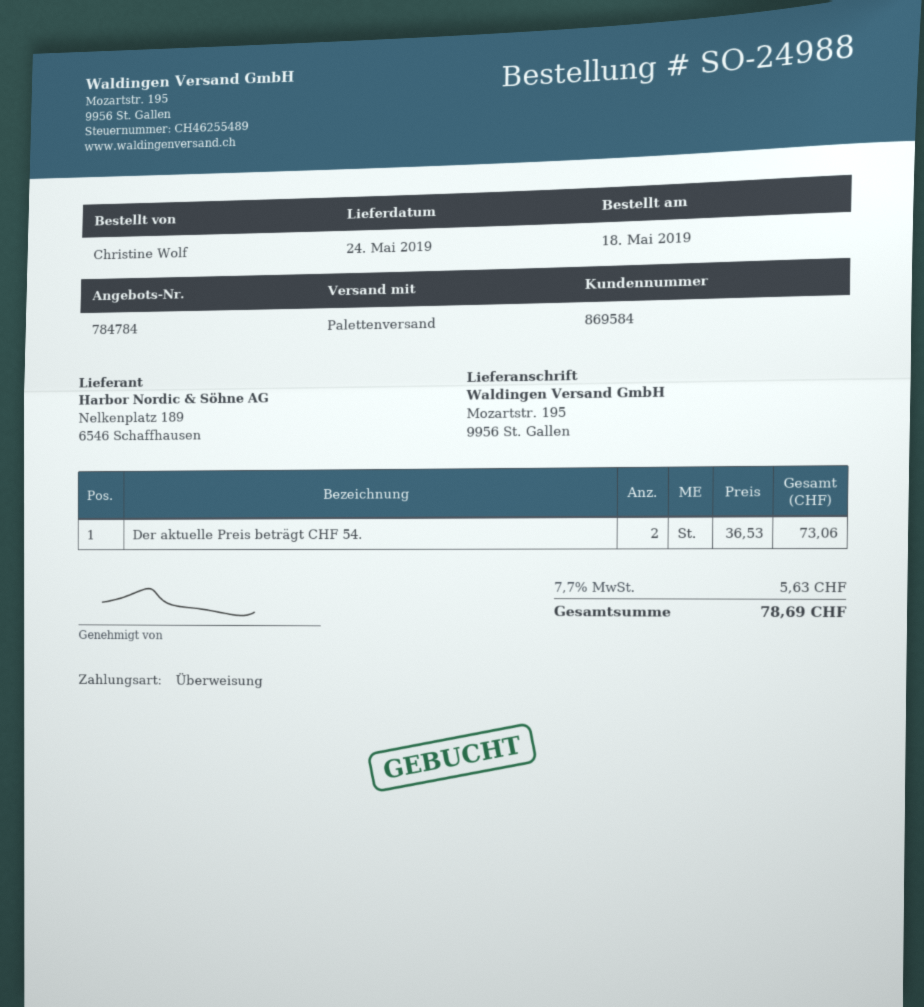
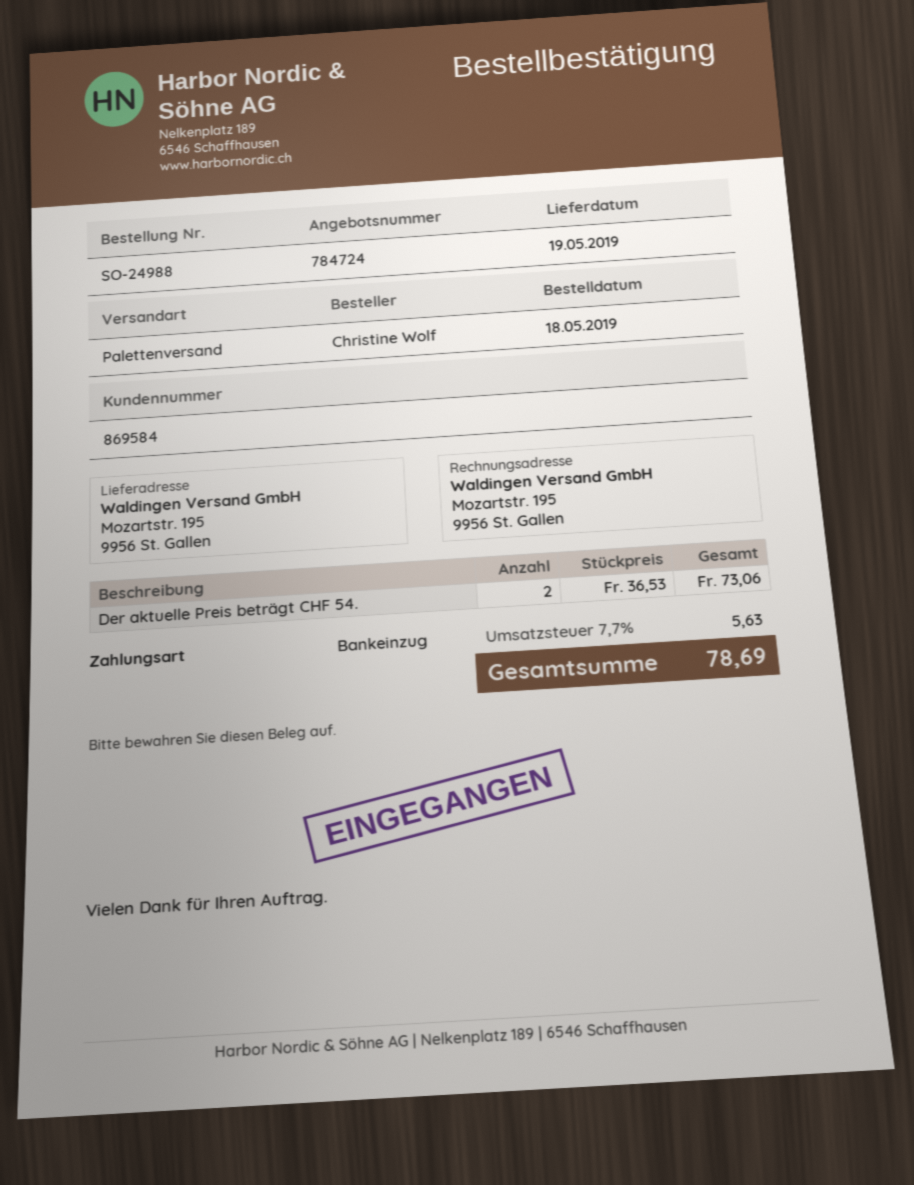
quote number: 784784 -> 784724
delivery date: 2019-05-24 -> 2019-05-19
payment method: bank transfer -> direct debit

